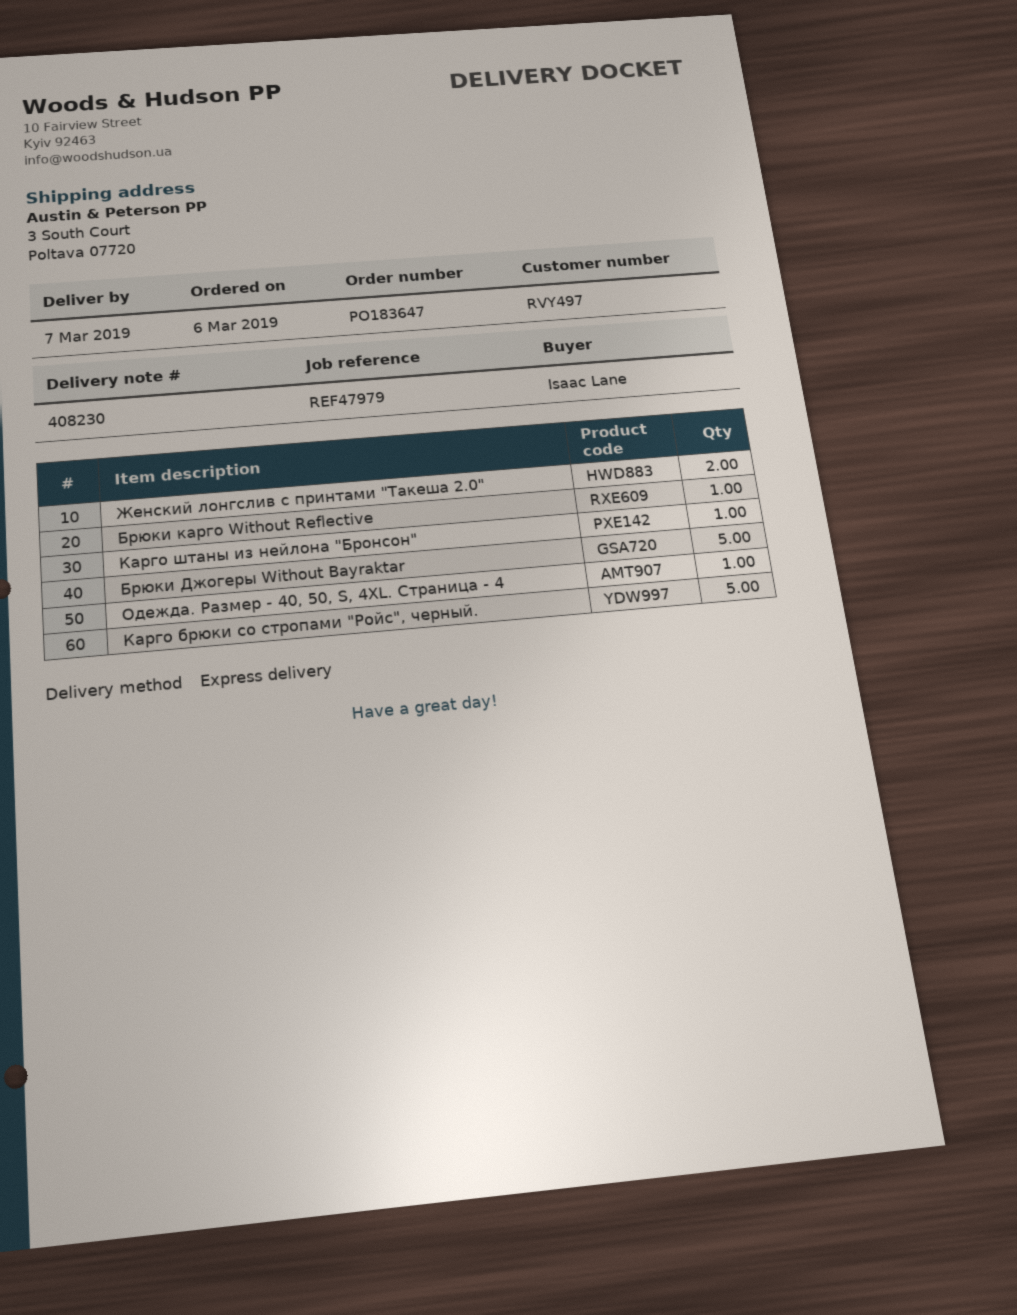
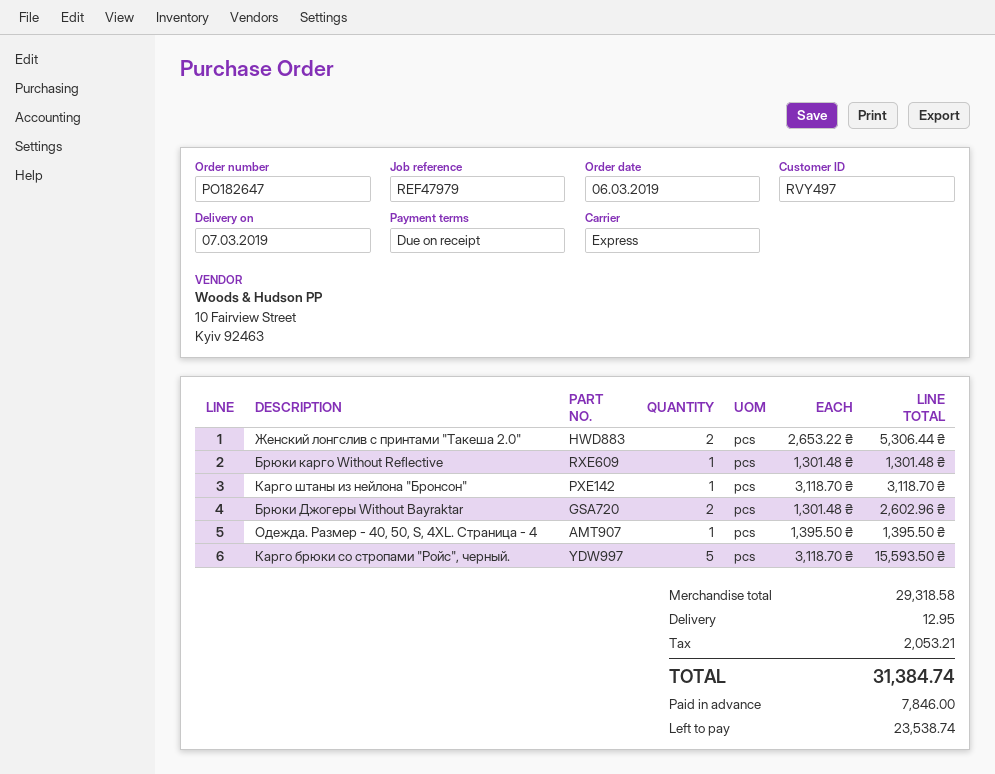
order number: PO183647 -> PO182647
Брюки Джогеры Without Bayraktar: 5 -> 2

